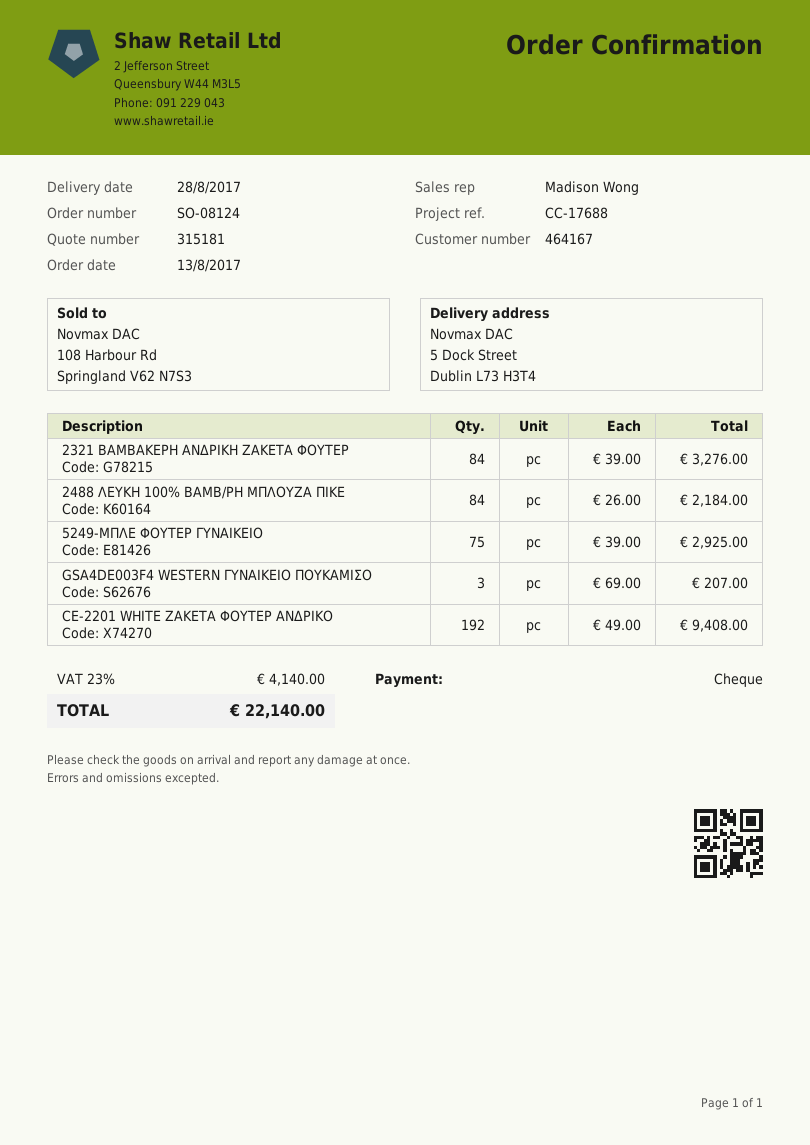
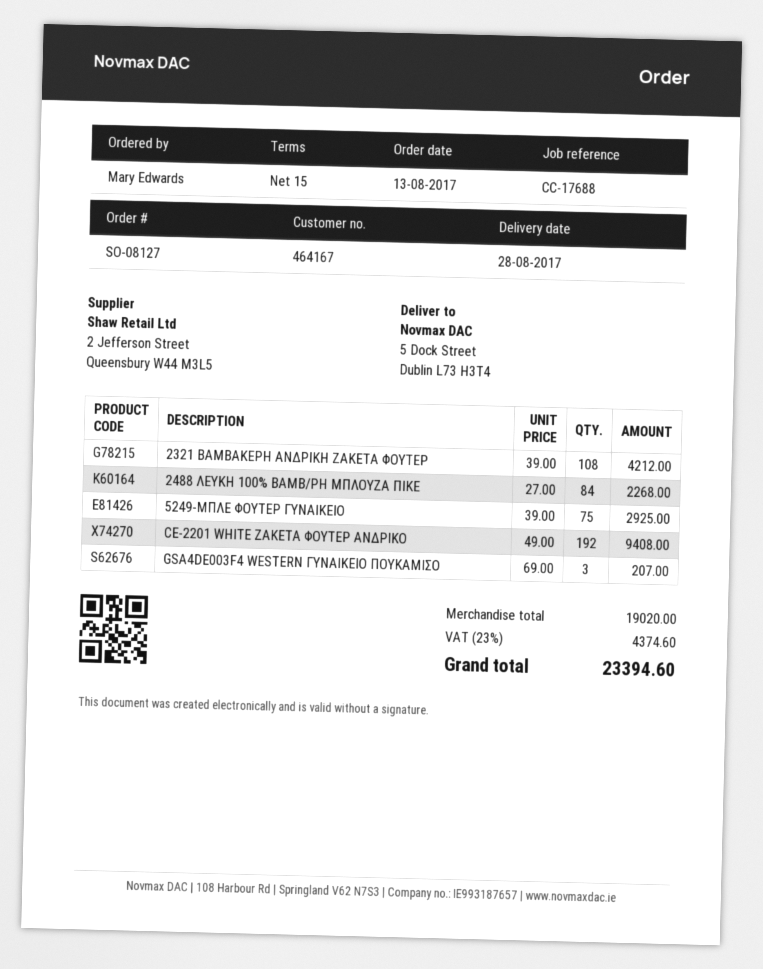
order number: SO-08124 -> SO-08127
2321 ΒΑΜΒΑΚΕΡΗ ΑΝΔΡΙΚΗ ΖΑΚΕΤΑ ΦΟΥΤΕΡ: 84 x 39.00 = 3276.00 -> 108 x 39.00 = 4212.00
2488 ΛΕΥΚΗ 100% ΒΑΜΒ/ΡΗ ΜΠΛΟΥΖΑ ΠΙΚΕ: 84 x 26.00 = 2184.00 -> 84 x 27.00 = 2268.00
tax: 23% = 4140.00 -> 23% = 4374.60
total: 22140.00 -> 23394.60

